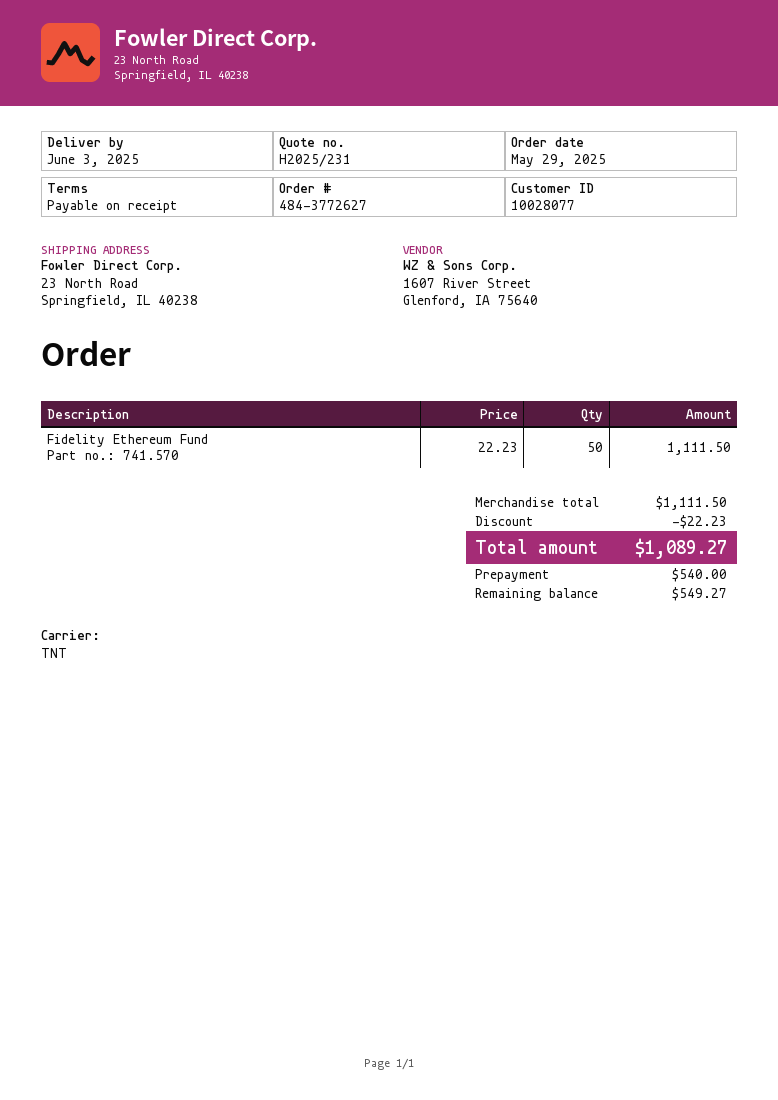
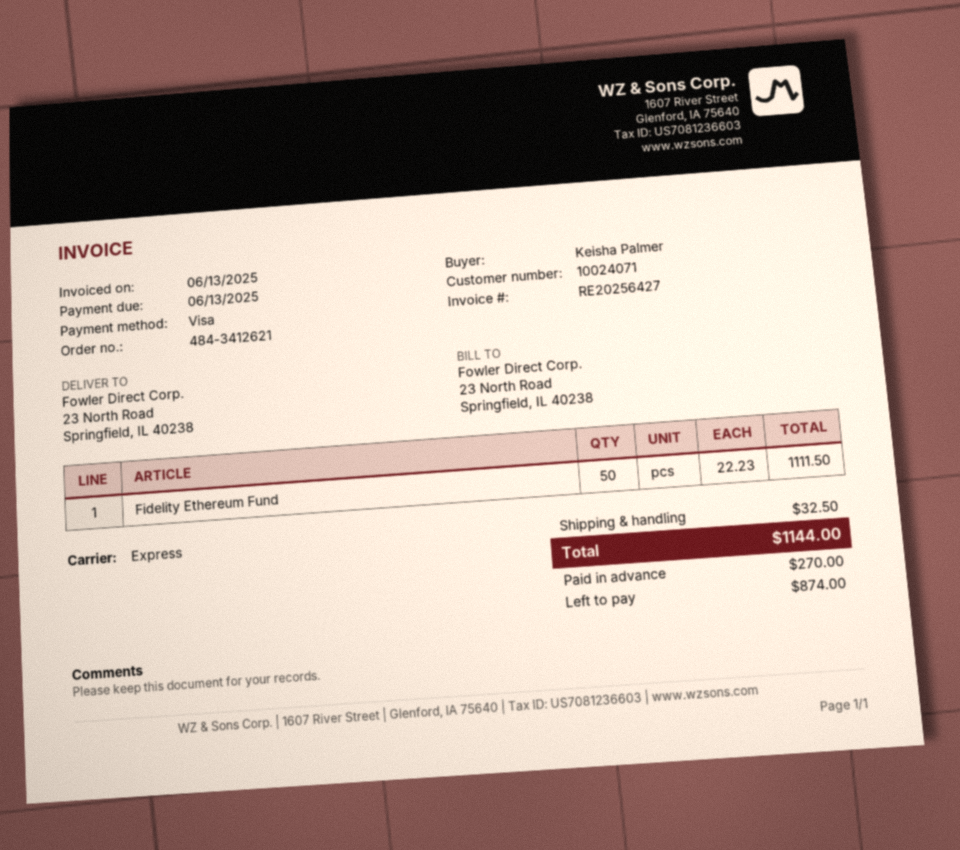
order number: 484-3772627 -> 484-3412621
customer number: 10028077 -> 10024071
shipping method: TNT -> express
discount: 22.23 -> none
shipping: none -> 32.50
total: 1089.27 -> 1144.00
deposit: 540.00 -> 270.00
balance: 549.27 -> 874.00

